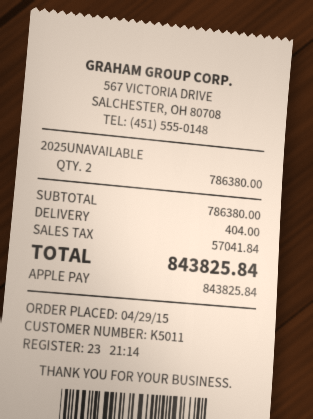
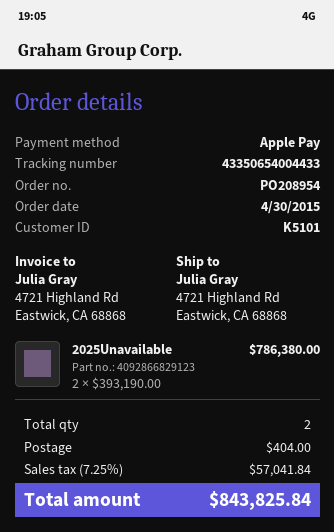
order date: 2015-04-29 -> 2015-04-30
customer number: K5011 -> K5101

